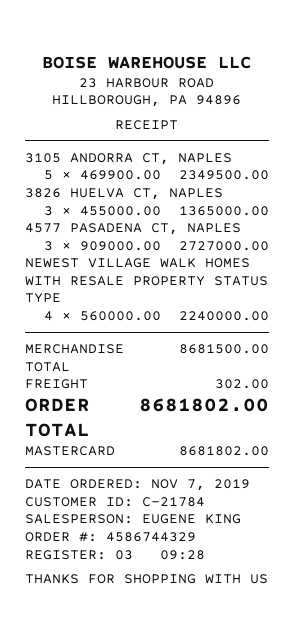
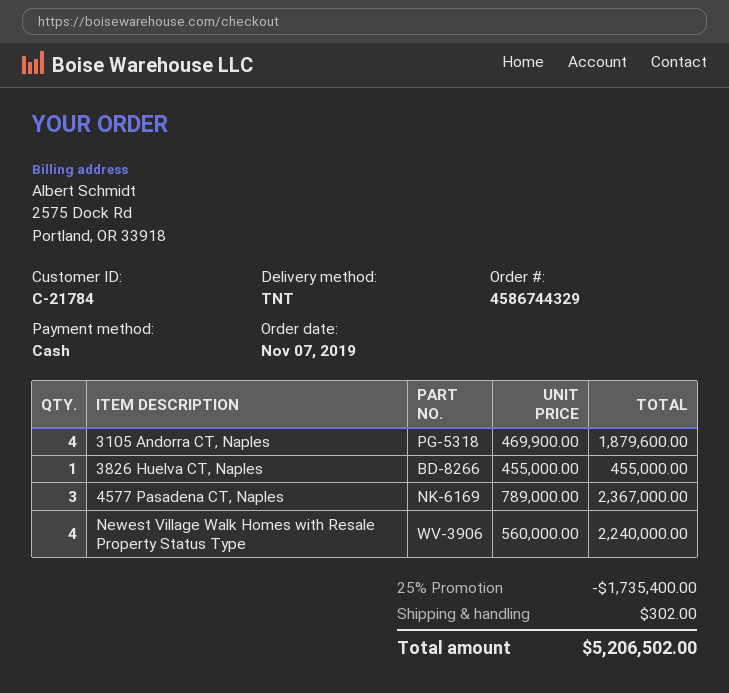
payment method: Mastercard -> cash
3105 ANDORRA CT, NAPLES: 5 x 469900.00 = 2349500.00 -> 4 x 469900.00 = 1879600.00
3826 HUELVA CT, NAPLES: 3 x 455000.00 = 1365000.00 -> 1 x 455000.00 = 455000.00
4577 PASADENA CT, NAPLES: 3 x 909000.00 = 2727000.00 -> 3 x 789000.00 = 2367000.00
discount: none -> 25% = 1735400.00
total: 8681802.00 -> 5206502.00

